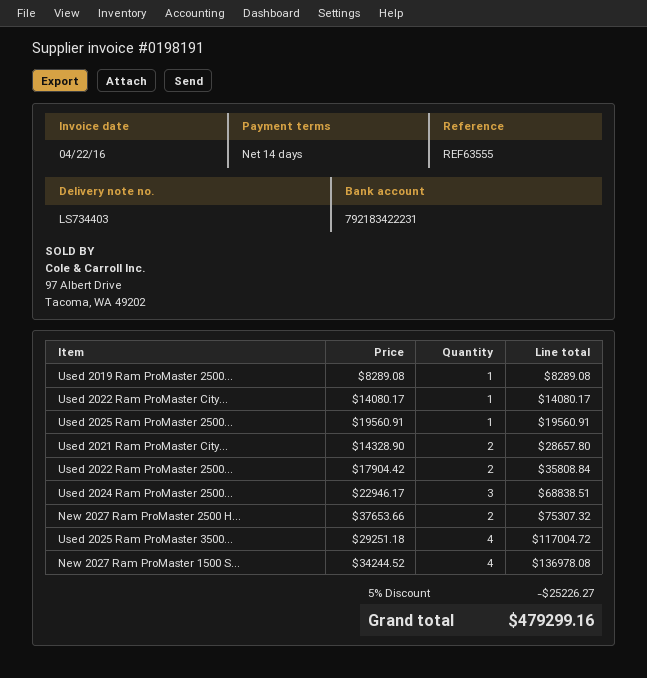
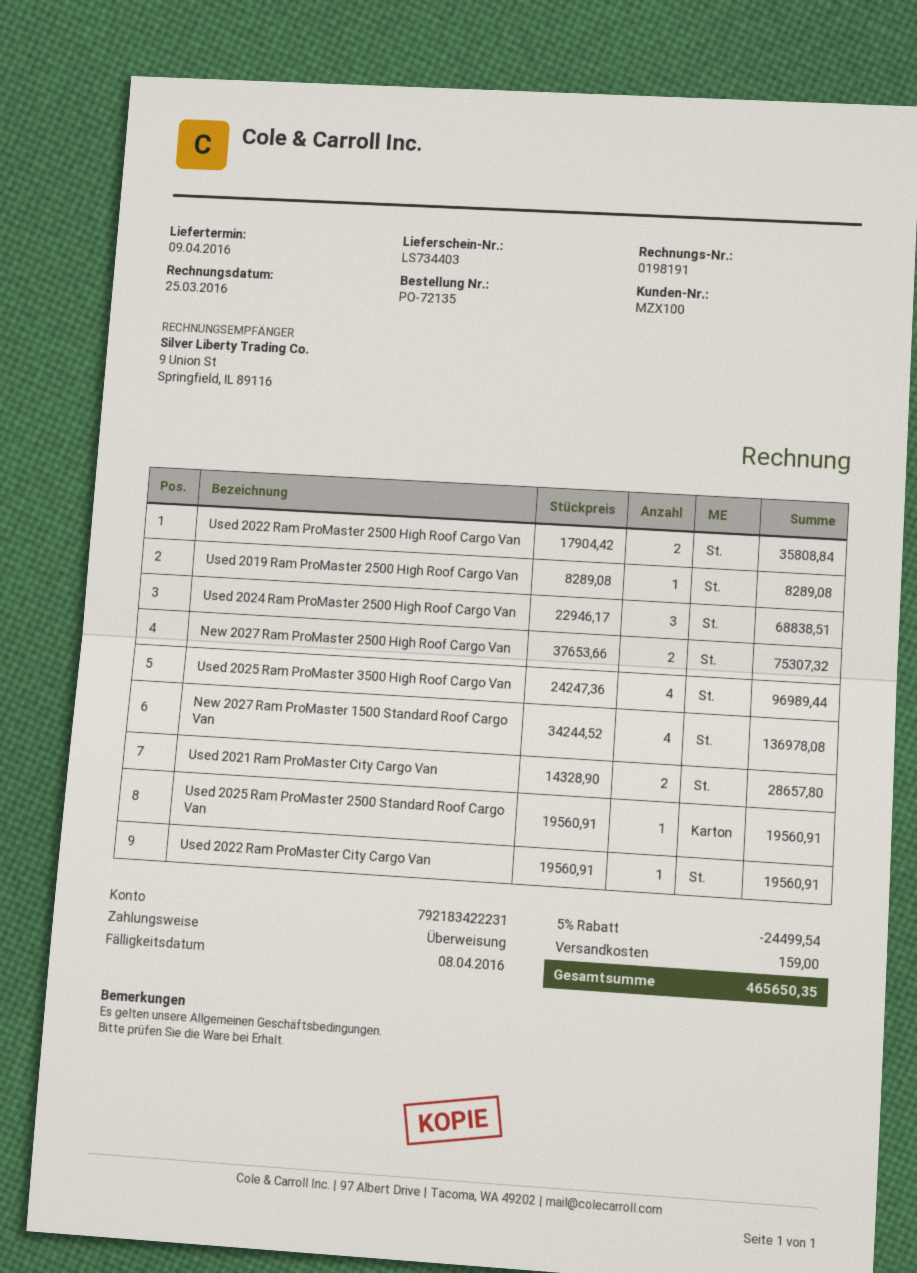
invoice date: 2016-04-22 -> 2016-03-25
Used 2022 Ram ProMaster City...: 1 x 14080.17 = 14080.17 -> 1 x 19560.91 = 19560.91
Used 2025 Ram ProMaster 3500...: 4 x 29251.18 = 117004.72 -> 4 x 24247.36 = 96989.44
discount: 5% = 25226.27 -> 5% = 24499.54
shipping: none -> 159.00
total: 479299.16 -> 465650.35

